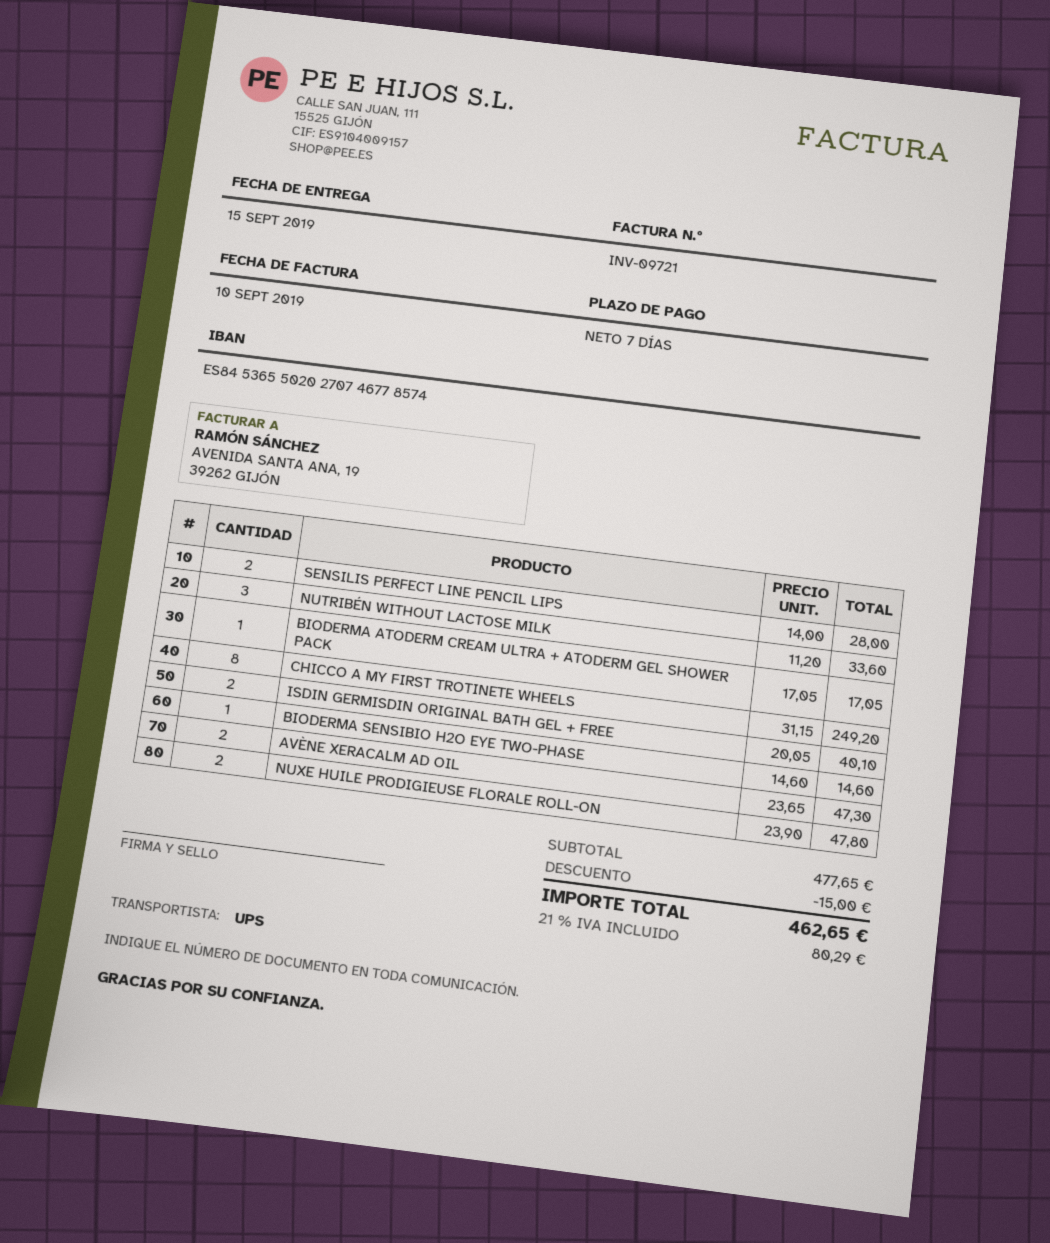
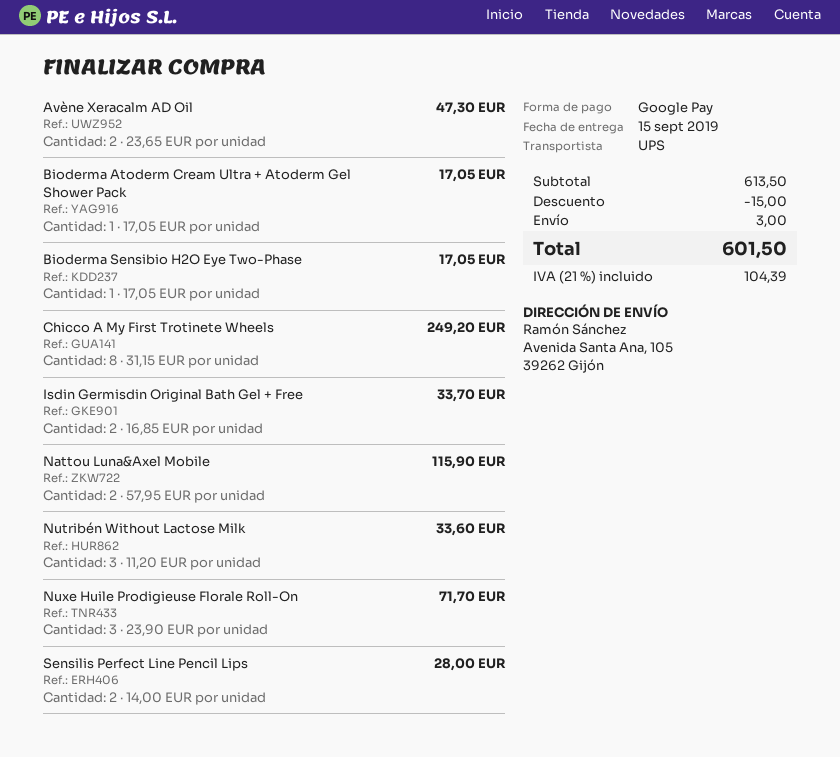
ISDIN GERMISDIN ORIGINAL BATH GEL + FREE: 2 x 20.05 = 40.10 -> 2 x 16.85 = 33.70
BIODERMA SENSIBIO H2O EYE TWO-PHASE: 1 x 14.60 = 14.60 -> 1 x 17.05 = 17.05
NUXE HUILE PRODIGIEUSE FLORALE ROLL-ON: 2 x 23.90 = 47.80 -> 3 x 23.90 = 71.70
Nattou Luna&Axel Mobile: none -> 2 x 57.95 = 115.90
subtotal: 477.65 -> 613.50
shipping: none -> 3.00
tax: 21% = 80.29 -> 21% = 104.39
total: 462.65 -> 601.50

